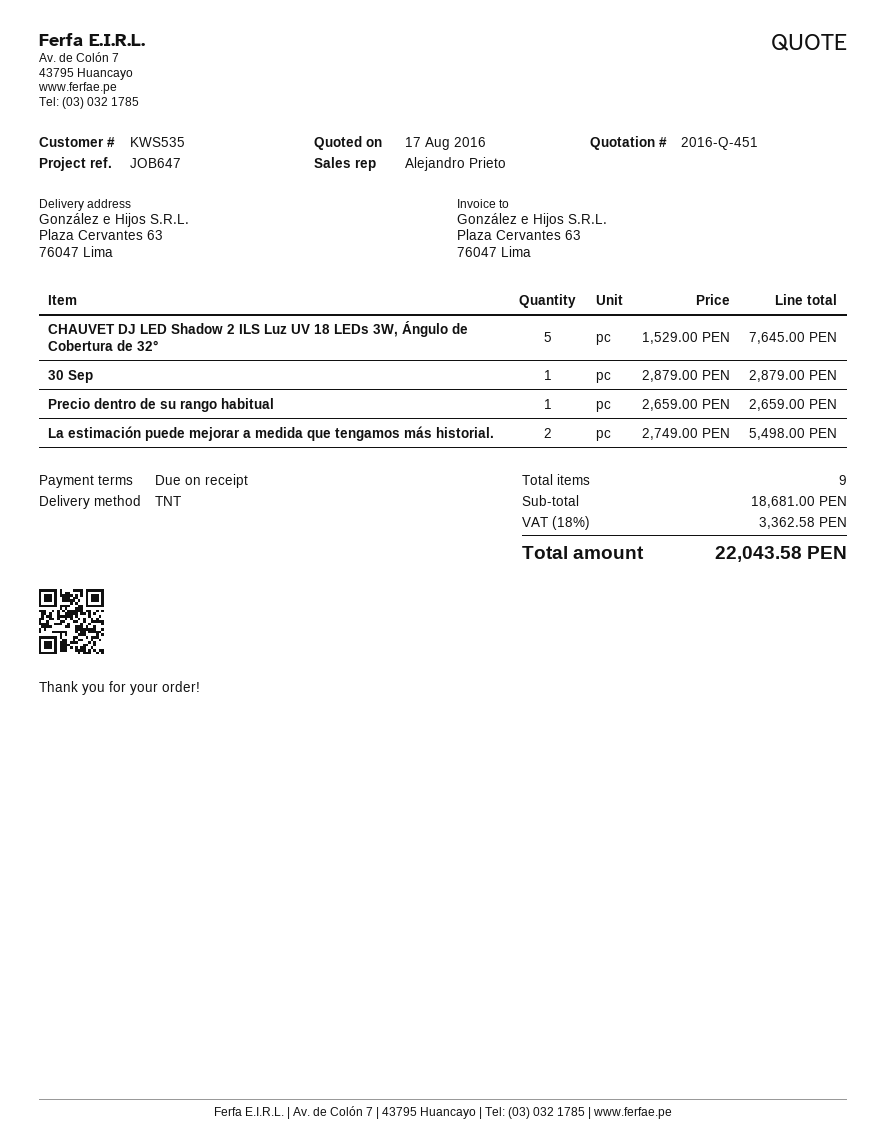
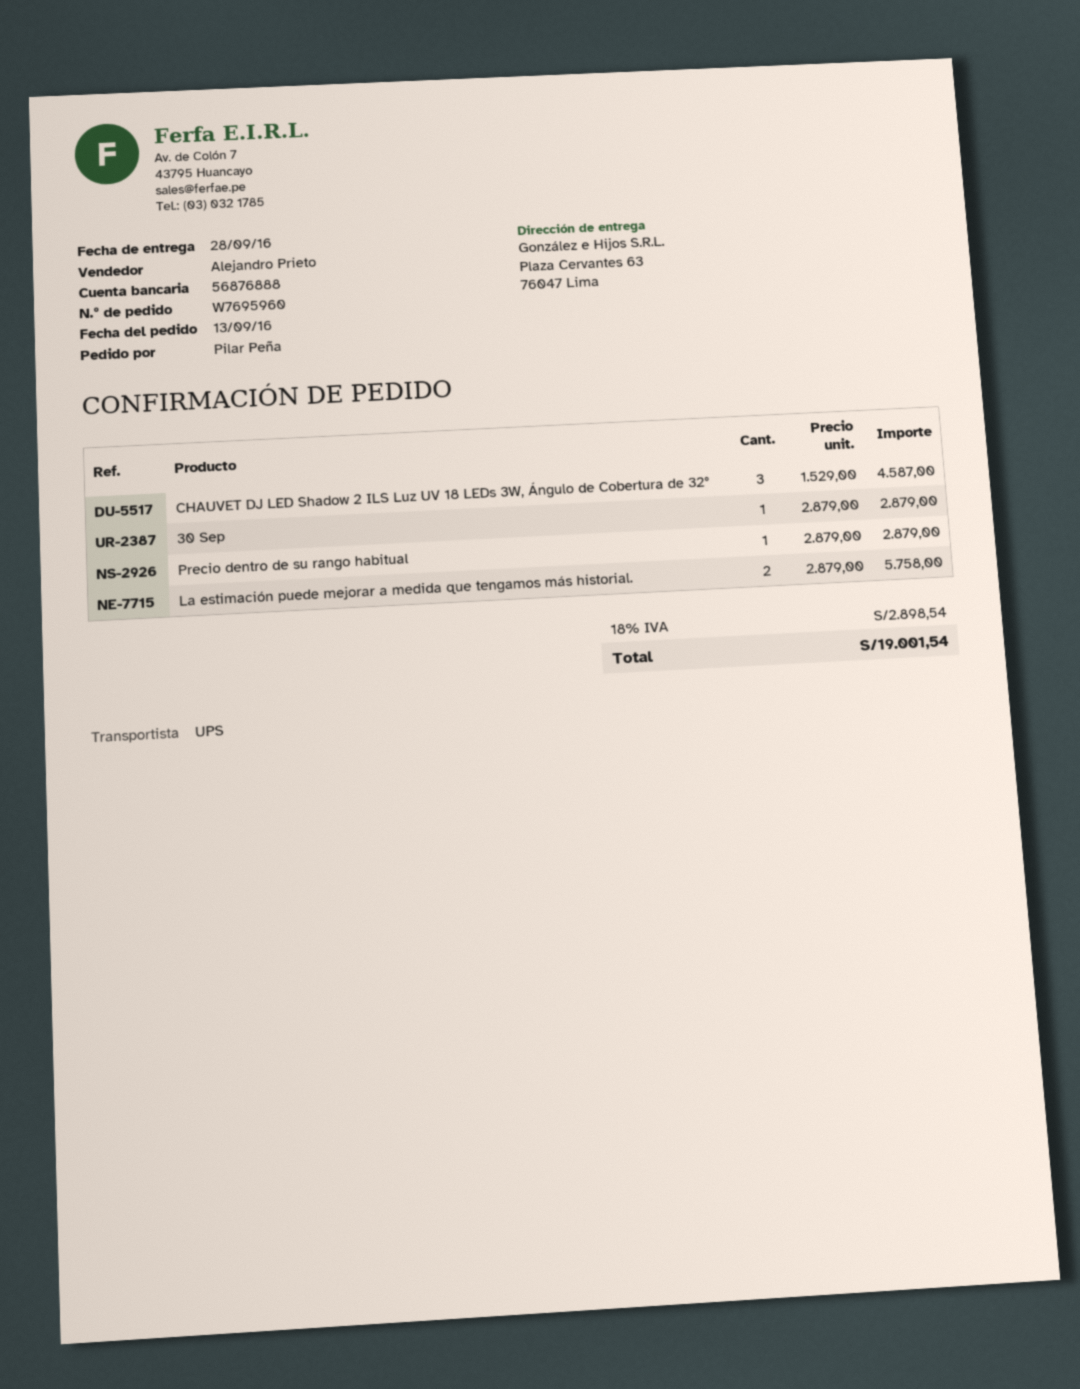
shipping method: TNT -> UPS
CHAUVET DJ LED Shadow 2 ILS Luz UV 18 LEDs 3W, Ángulo de Cobertura de 32°: 5 x 1529.00 = 7645.00 -> 3 x 1529.00 = 4587.00
Precio dentro de su rango habitual: 1 x 2659.00 = 2659.00 -> 1 x 2879.00 = 2879.00
La estimación puede mejorar a medida que tengamos más historial.: 2 x 2749.00 = 5498.00 -> 2 x 2879.00 = 5758.00
tax: 18% = 3362.58 -> 18% = 2898.54
total: 22043.58 -> 19001.54

